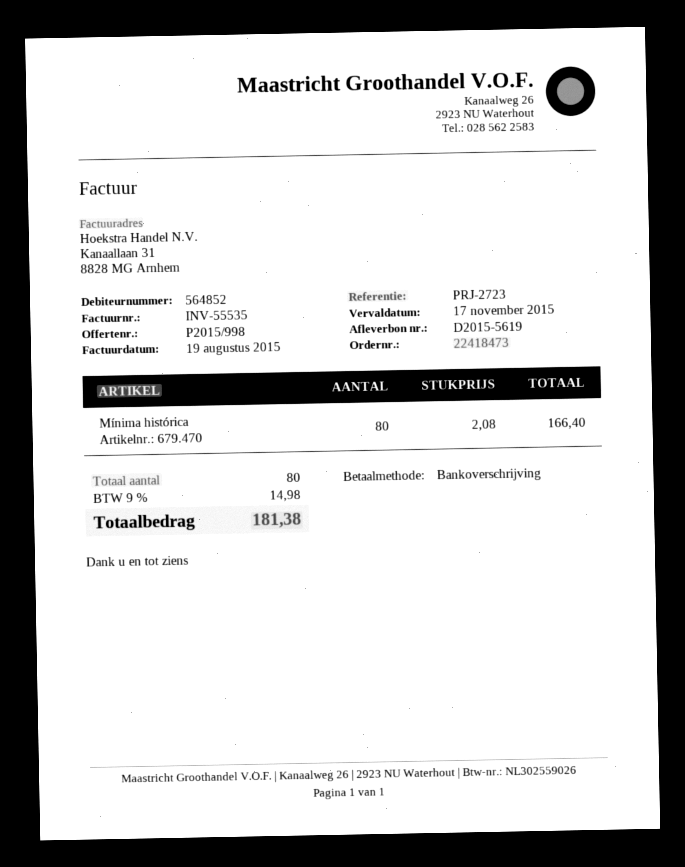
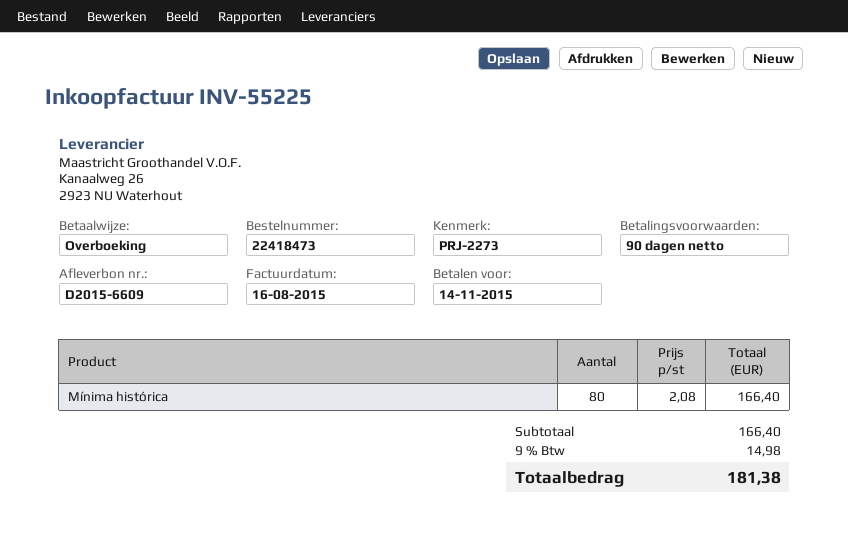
delivery note number: D2015-5619 -> D2015-6609
invoice number: INV-55535 -> INV-55225
invoice date: 2015-08-19 -> 2015-08-16
due date: 2015-11-17 -> 2015-11-14
reference: PRJ-2723 -> PRJ-2273

